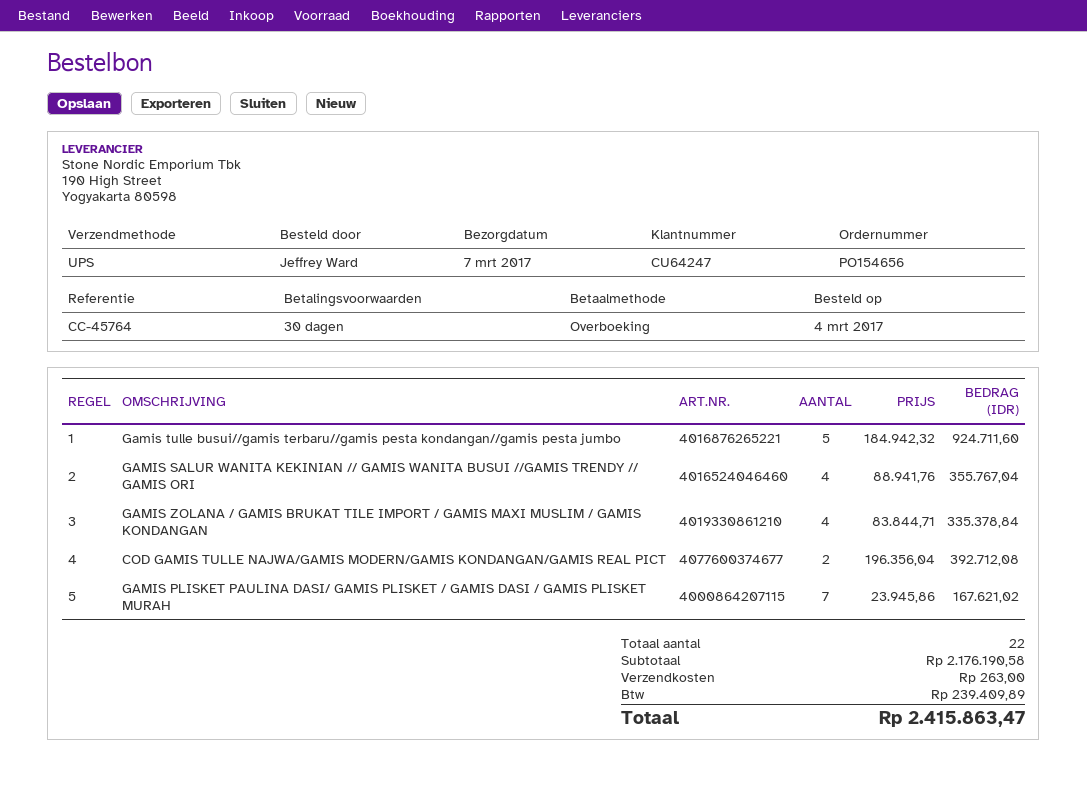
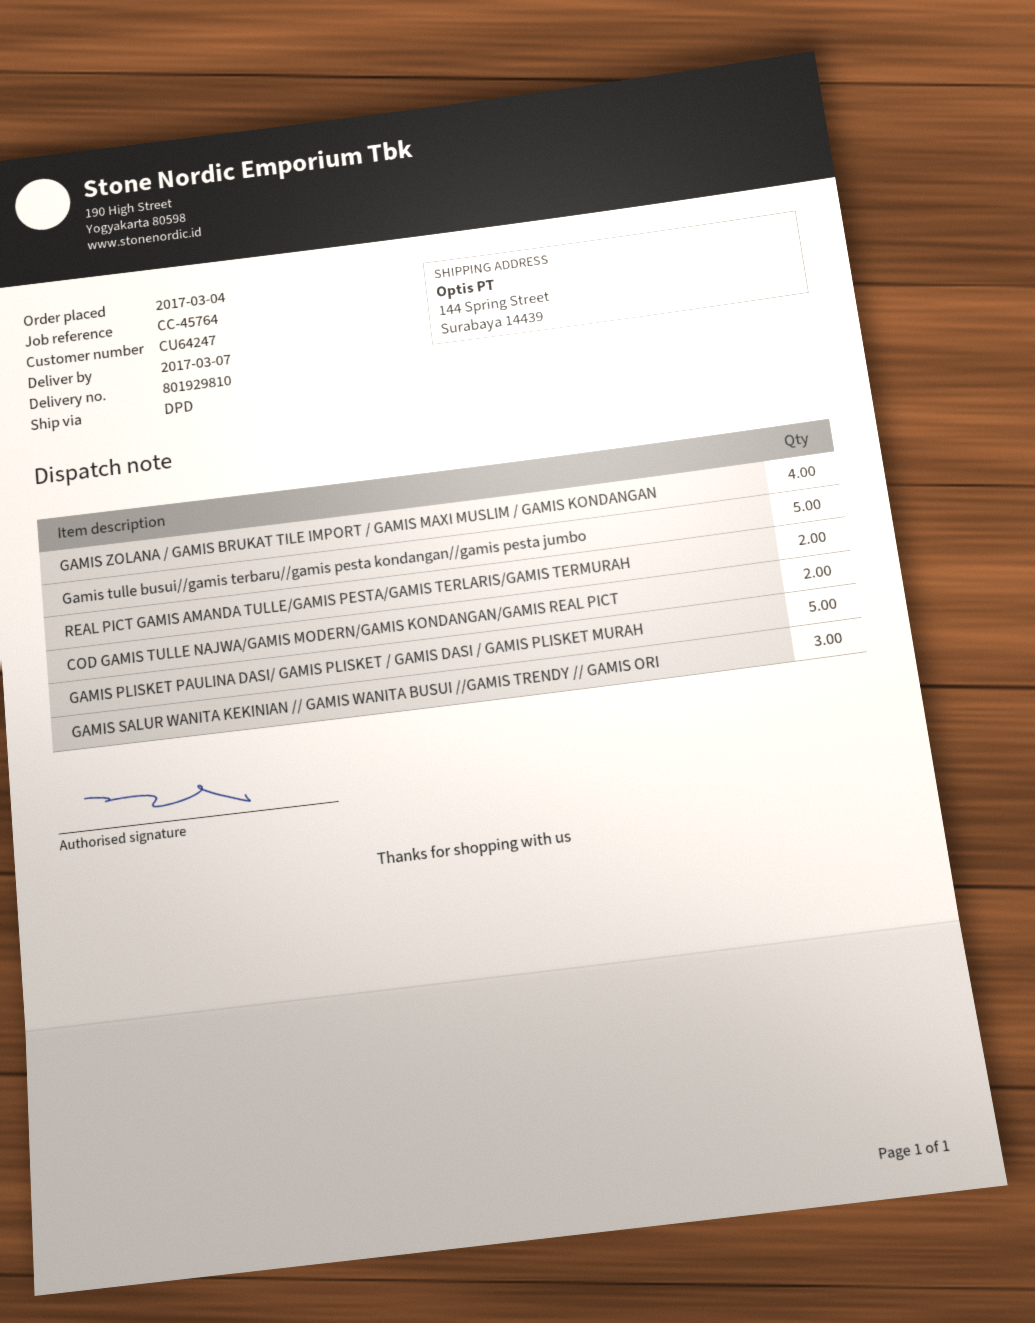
shipping method: UPS -> DPD
GAMIS SALUR WANITA KEKINIAN // GAMIS WANITA BUSUI //GAMIS TRENDY // GAMIS ORI: 4 -> 3
GAMIS PLISKET PAULINA DASI/ GAMIS PLISKET / GAMIS DASI / GAMIS PLISKET MURAH: 7 -> 5
REAL PICT GAMIS AMANDA TULLE/GAMIS PESTA/GAMIS TERLARIS/GAMIS TERMURAH: none -> 2

